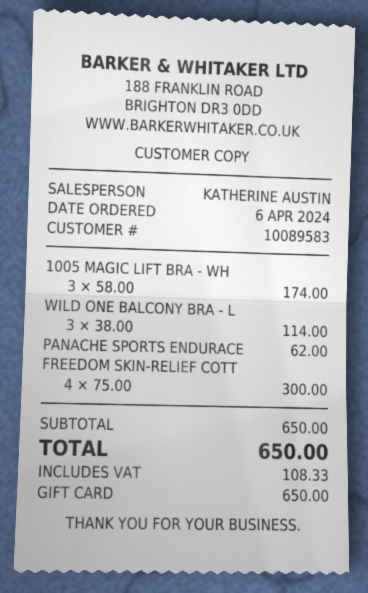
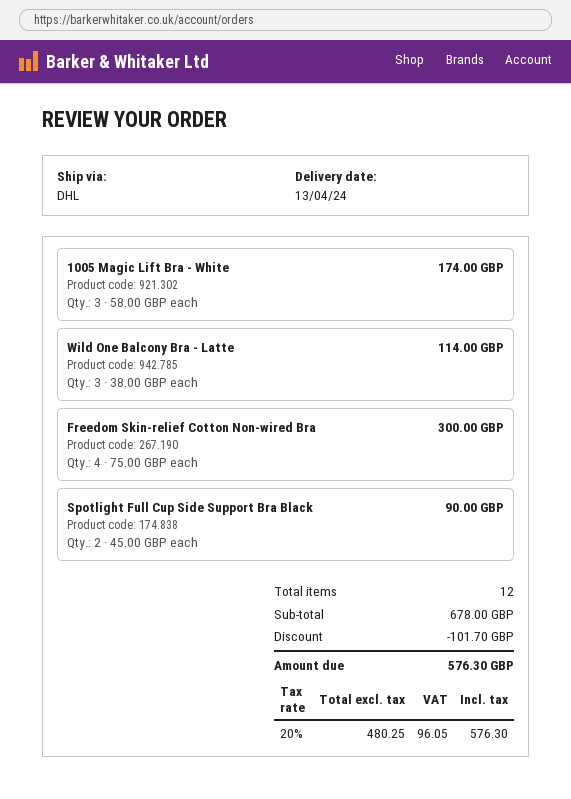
PANACHE SPORTS ENDURACE: 1 x 62.00 = 62.00 -> none
Spotlight Full Cup Side Support Bra Black: none -> 2 x 45.00 = 90.00
subtotal: 650.00 -> 678.00
discount: none -> 101.70
tax: 108.33 -> 96.05
total: 650.00 -> 576.30

